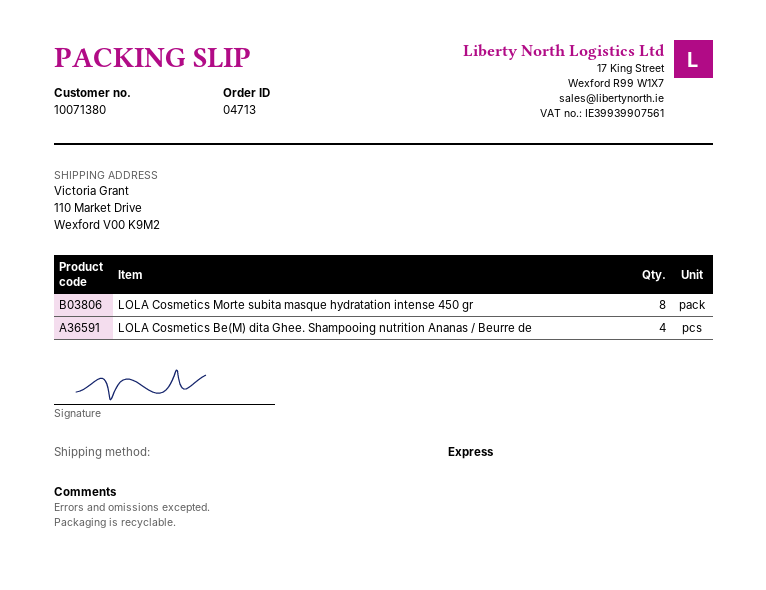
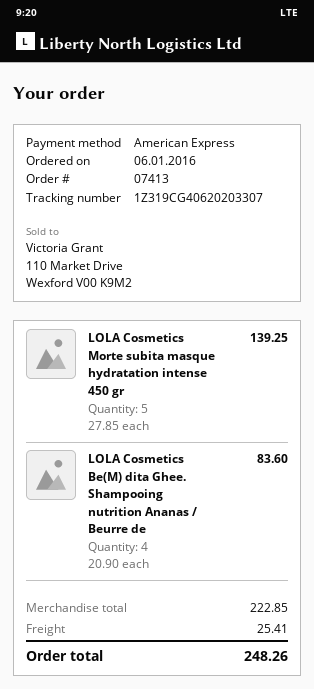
order number: 04713 -> 07413
LOLA Cosmetics Morte subita masque hydratation intense 450 gr: 8 -> 5

